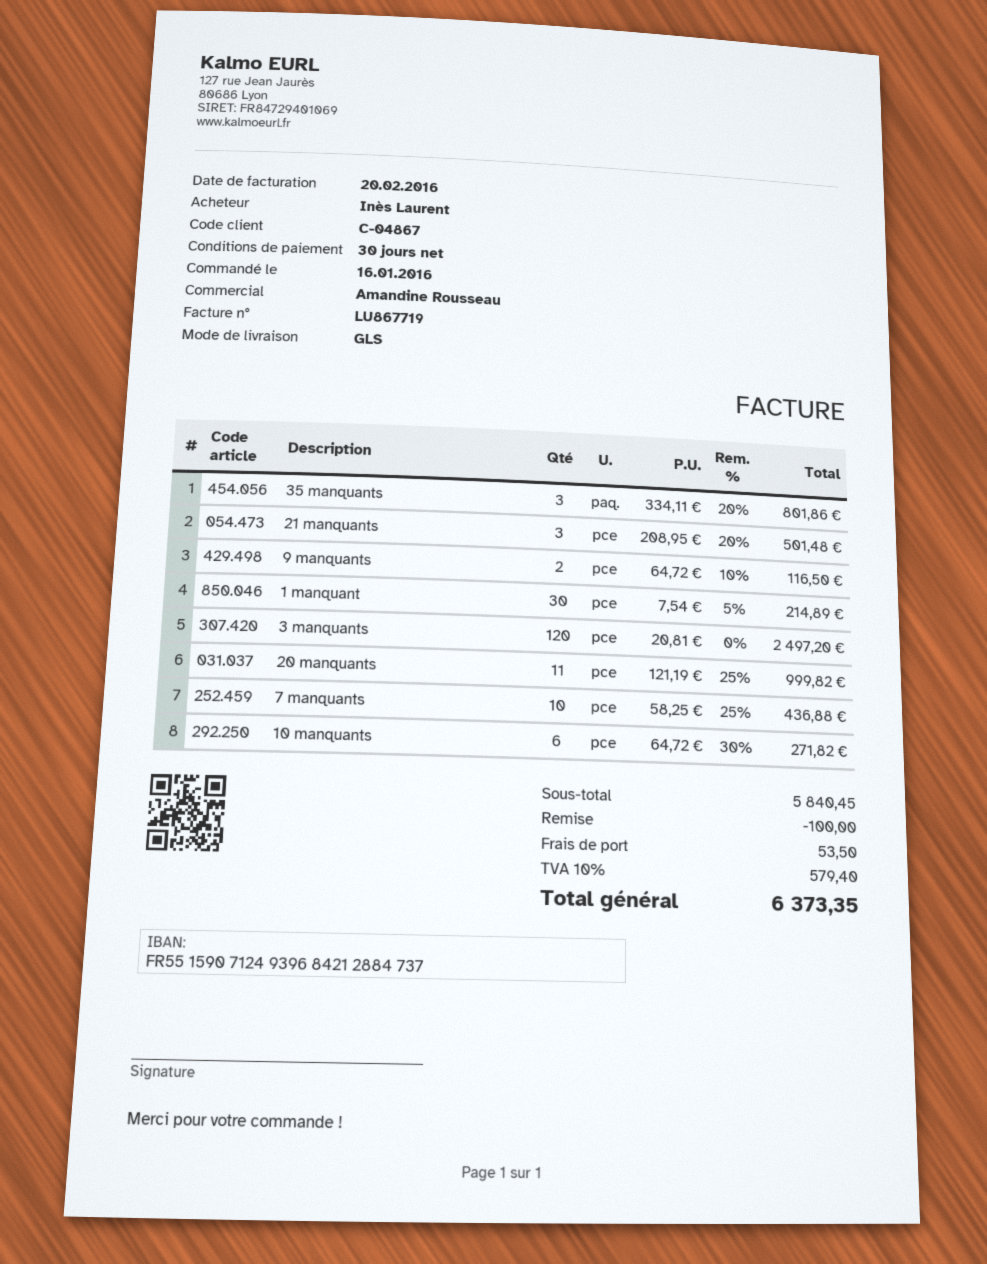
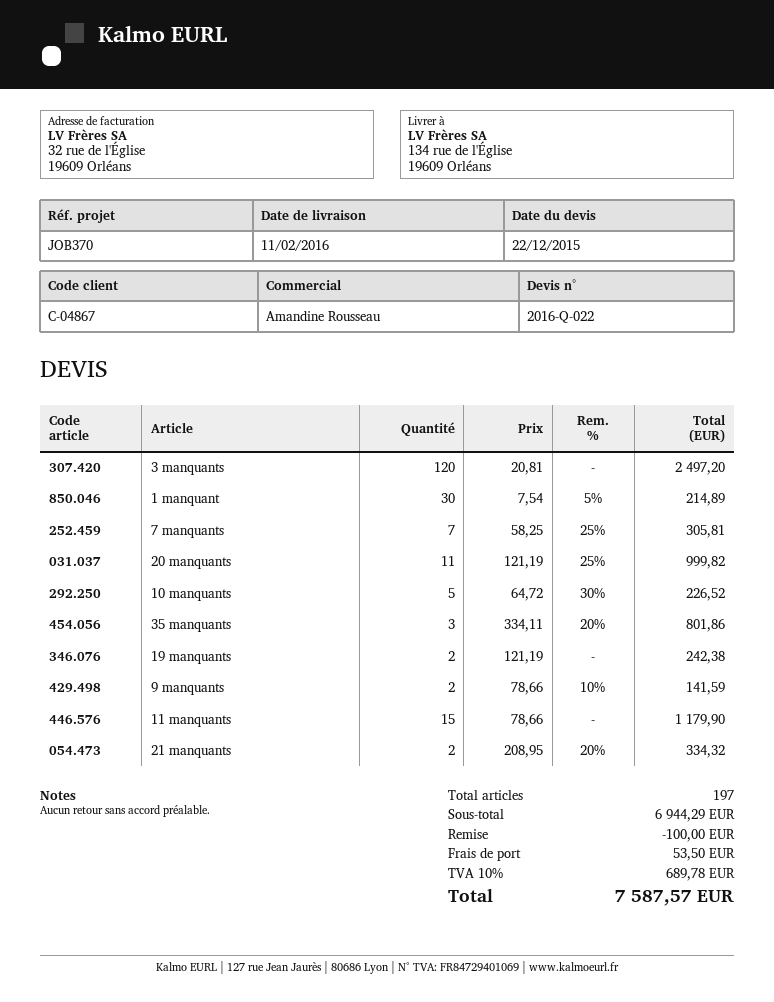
21 manquants: 3 x 208.95 - 20% = 501.48 -> 2 x 208.95 - 20% = 334.32
9 manquants: 2 x 64.72 - 10% = 116.50 -> 2 x 78.66 - 10% = 141.59
7 manquants: 10 x 58.25 - 25% = 436.88 -> 7 x 58.25 - 25% = 305.81
10 manquants: 6 x 64.72 - 30% = 271.82 -> 5 x 64.72 - 30% = 226.52
19 manquants: none -> 2 x 121.19 = 242.38
11 manquants: none -> 15 x 78.66 = 1179.90
subtotal: 5840.45 -> 6944.29
tax: 10% = 579.40 -> 10% = 689.78
total: 6373.35 -> 7587.57

